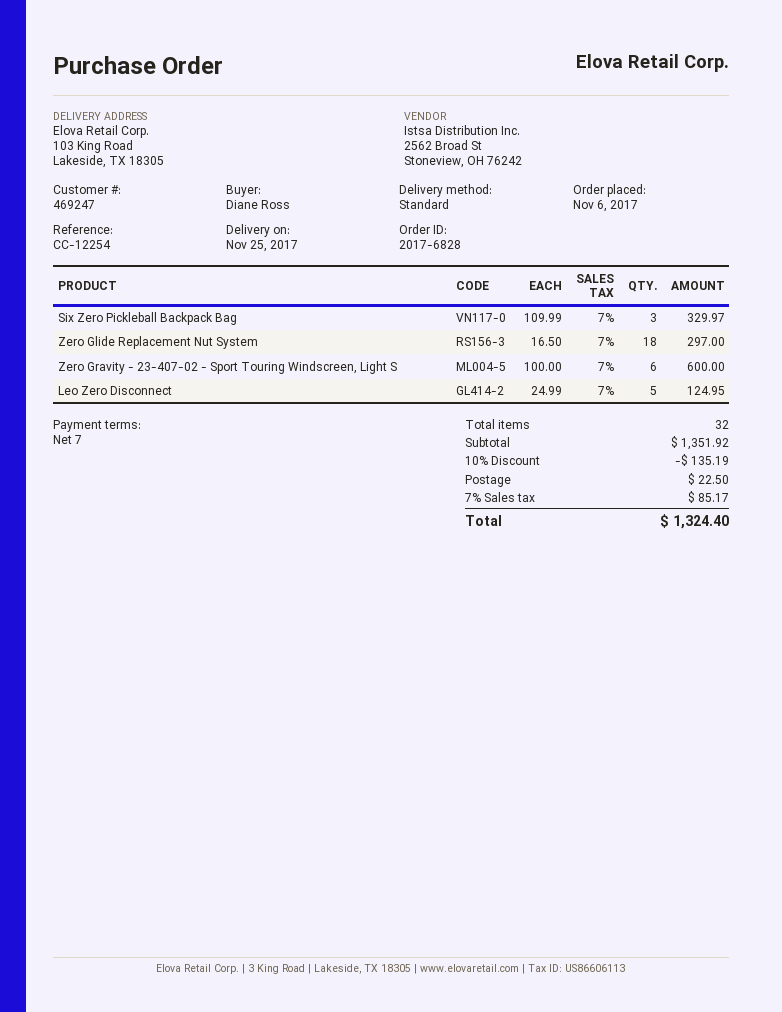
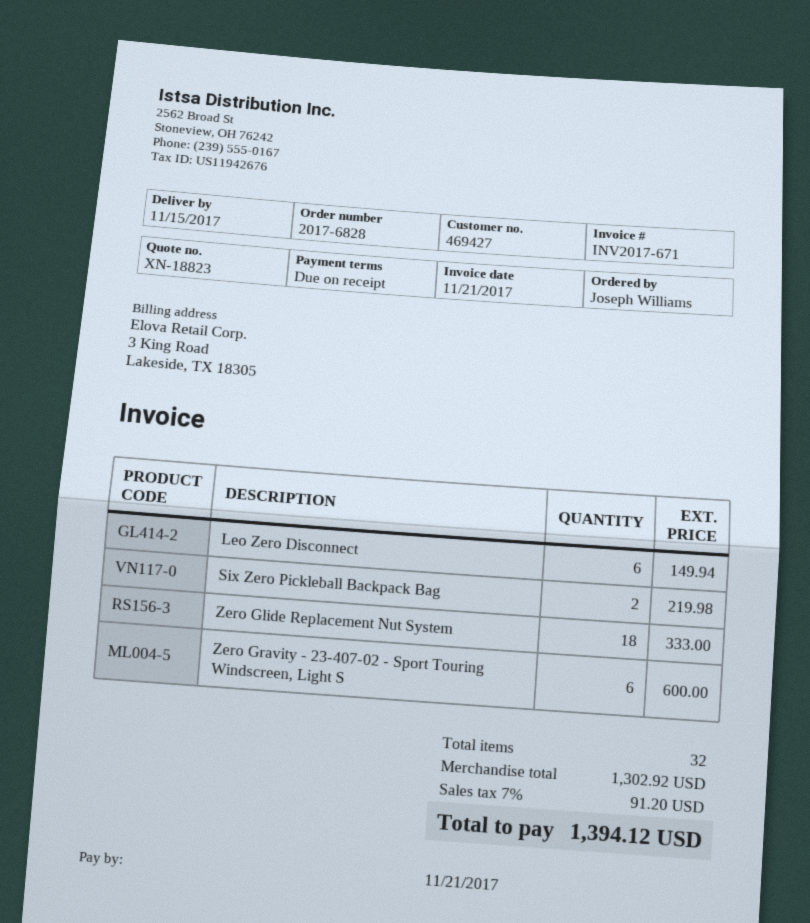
delivery date: 2017-11-25 -> 2017-11-15
payment terms: 7 days -> on receipt
customer number: 469247 -> 469427
ordered by: Diane Ross -> Joseph Williams
Six Zero Pickleball Backpack Bag: 3 for 329.97 -> 2 for 219.98
Zero Glide Replacement Nut System: 18 for 297.00 -> 18 for 333.00
Leo Zero Disconnect: 5 for 124.95 -> 6 for 149.94
subtotal: 1351.92 -> 1302.92
discount: 10% = 135.19 -> none
shipping: 22.50 -> none
tax: 7% = 85.17 -> 7% = 91.20
total: 1324.40 -> 1394.12

